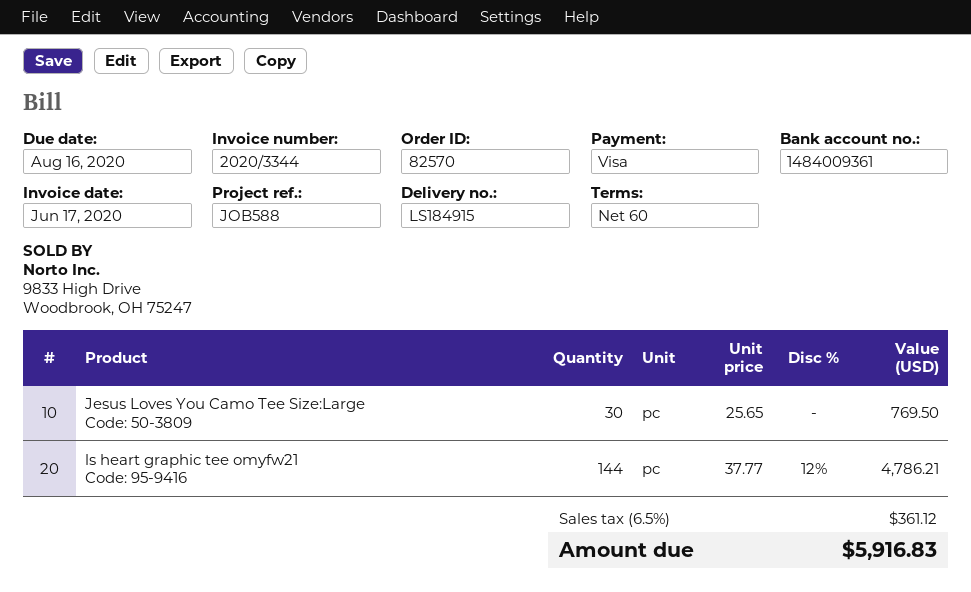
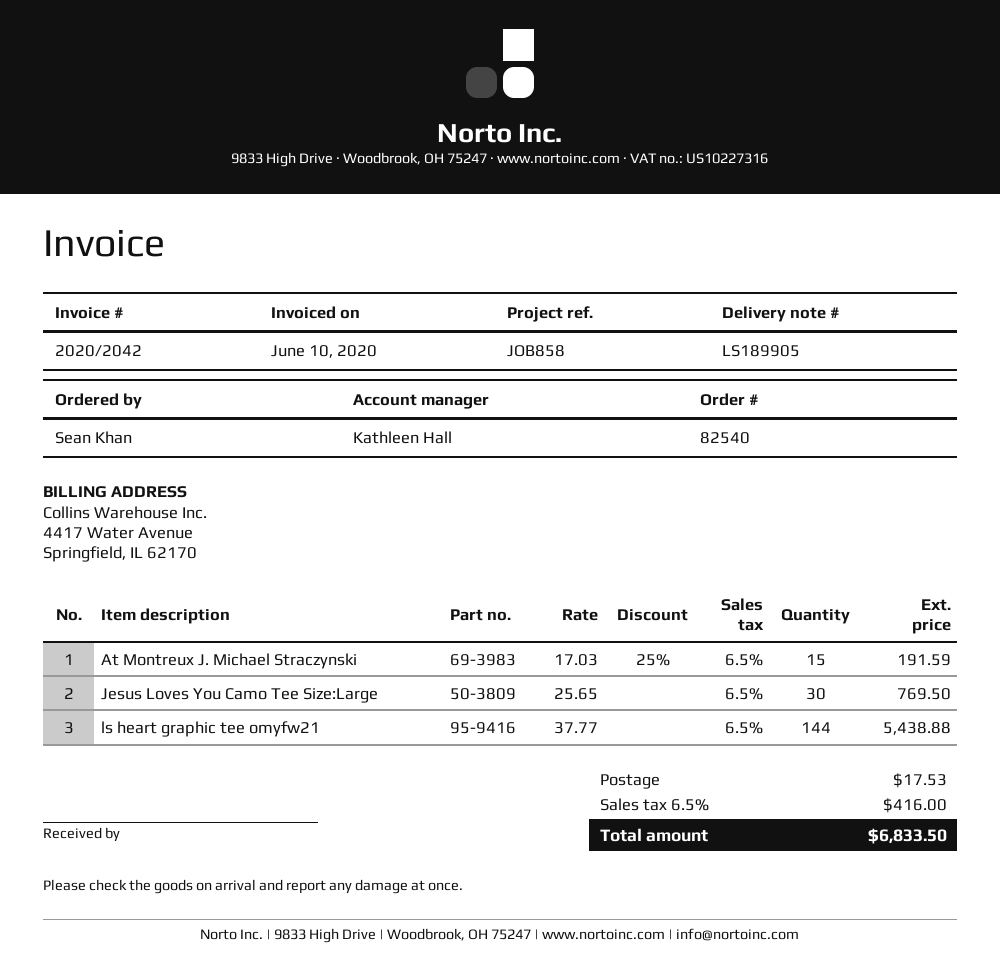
order number: 82570 -> 82540
delivery note number: LS184915 -> LS189905
invoice number: 2020/3344 -> 2020/2042
invoice date: 2020-06-17 -> 2020-06-10
reference: JOB588 -> JOB858
ls heart graphic tee omyfw21: 144 x 37.77 - 12% = 4786.21 -> 144 x 37.77 = 5438.88
At Montreux J. Michael Straczynski: none -> 15 x 17.03 - 25% = 191.59
shipping: none -> 17.53
tax: 6.5% = 361.12 -> 6.5% = 416.00
total: 5916.83 -> 6833.50

